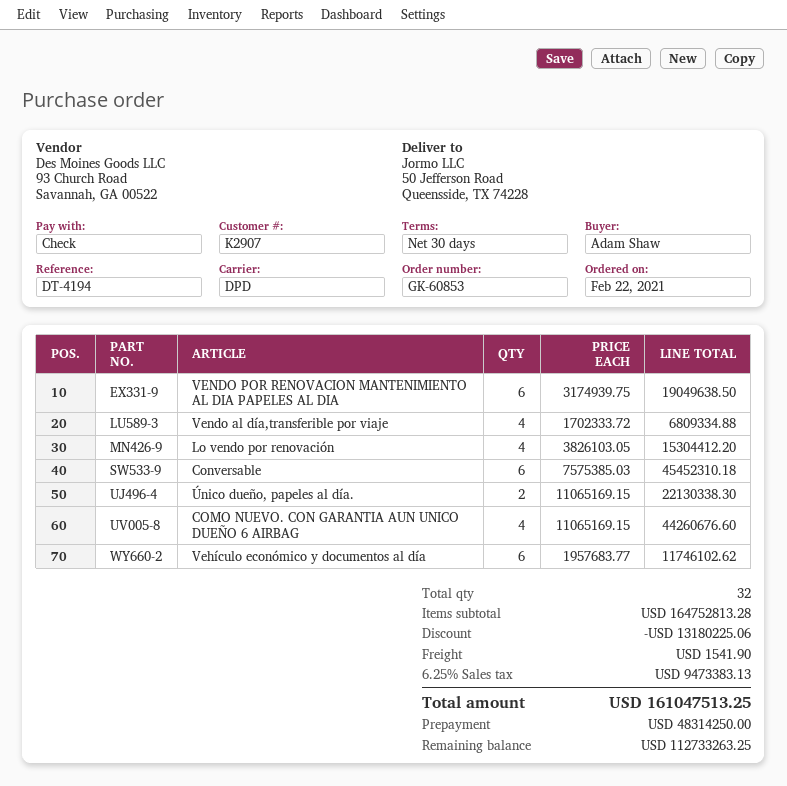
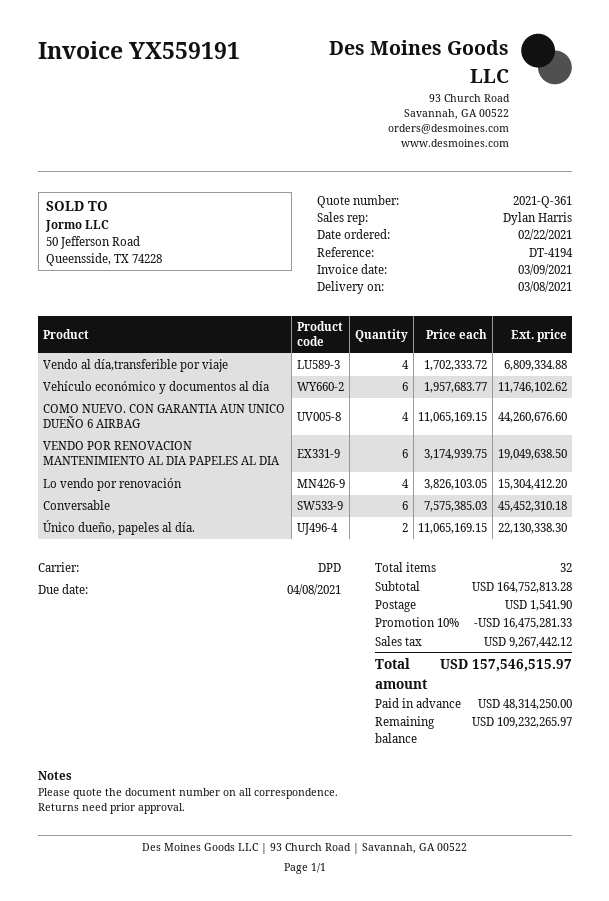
discount: 13180225.06 -> 16475281.33
tax: 9473383.13 -> 9267442.12
total: 161047513.25 -> 157546515.97
balance: 112733263.25 -> 109232265.97

